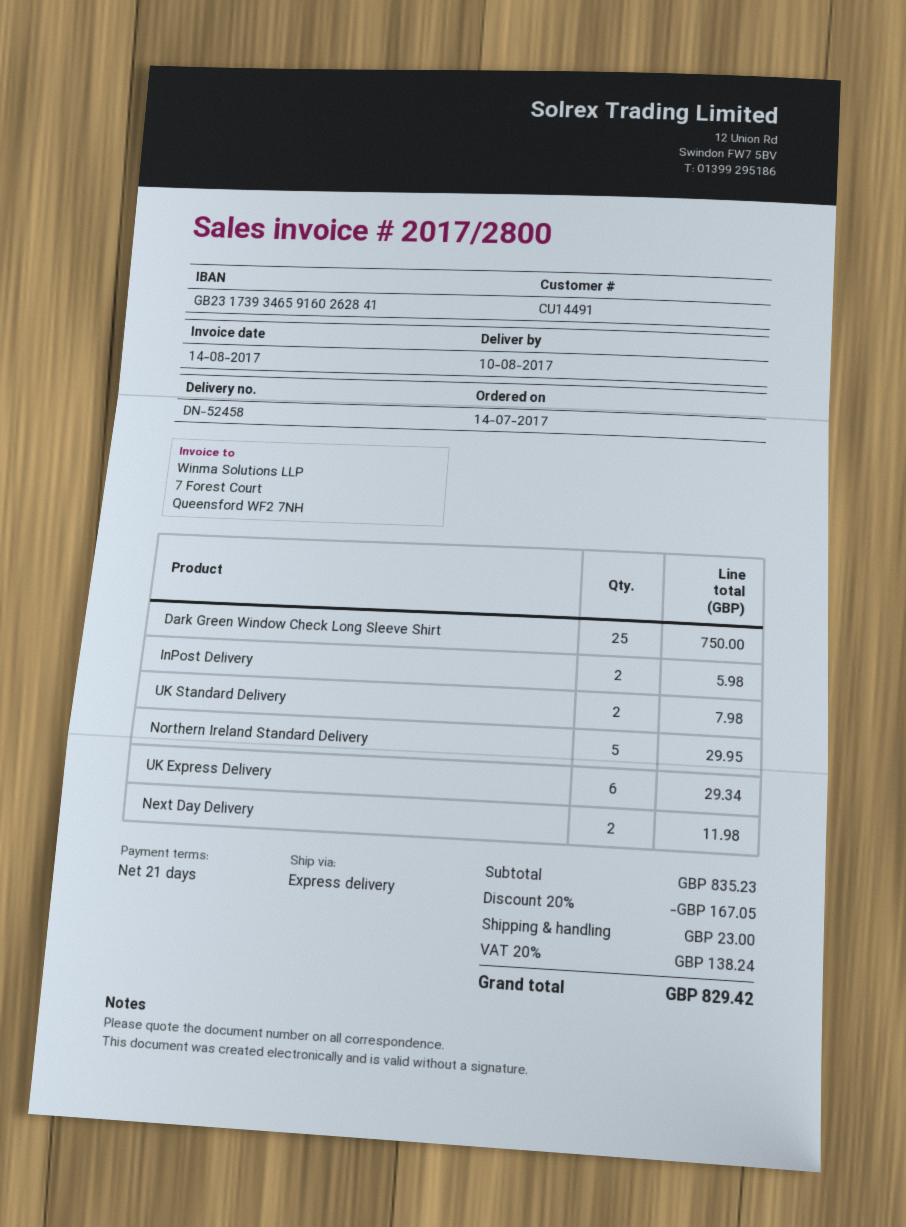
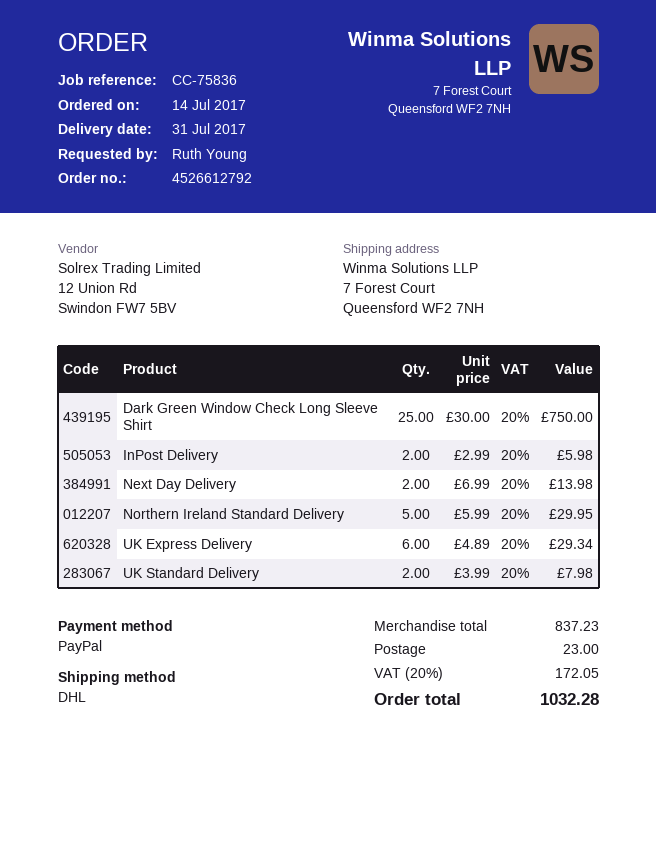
delivery date: 2017-08-10 -> 2017-07-31
shipping method: express -> DHL
Next Day Delivery: 2 for 11.98 -> 2 for 13.98
subtotal: 835.23 -> 837.23
discount: 20% = 167.05 -> none
tax: 20% = 138.24 -> 20% = 172.05
total: 829.42 -> 1032.28

